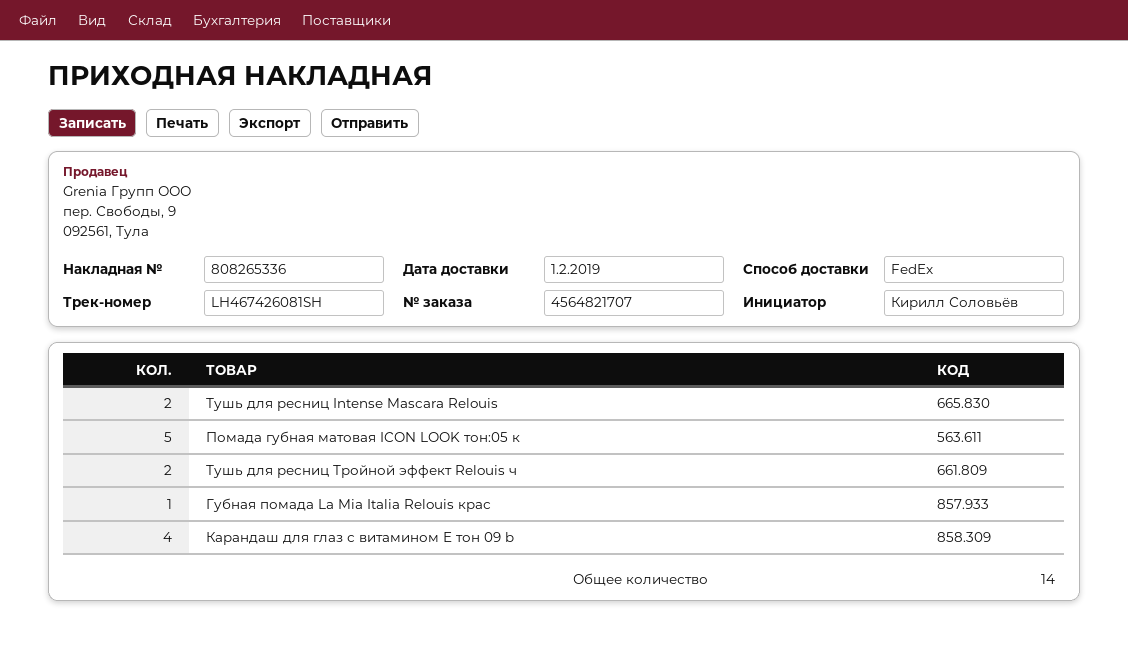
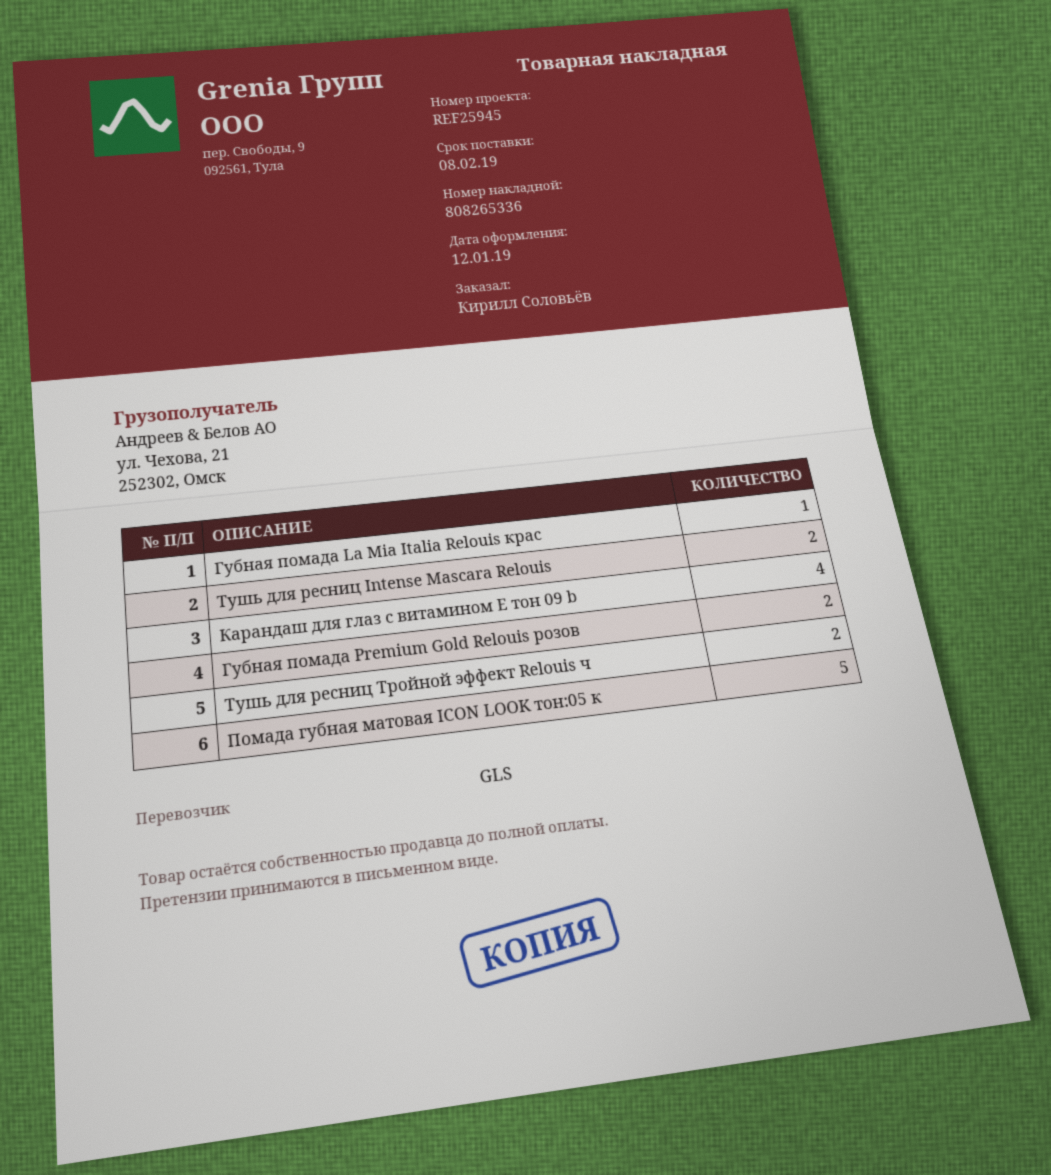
delivery date: 2019-02-01 -> 2019-02-08
shipping method: FedEx -> GLS
Губная помада Premium Gold Relouis розов: none -> 2

